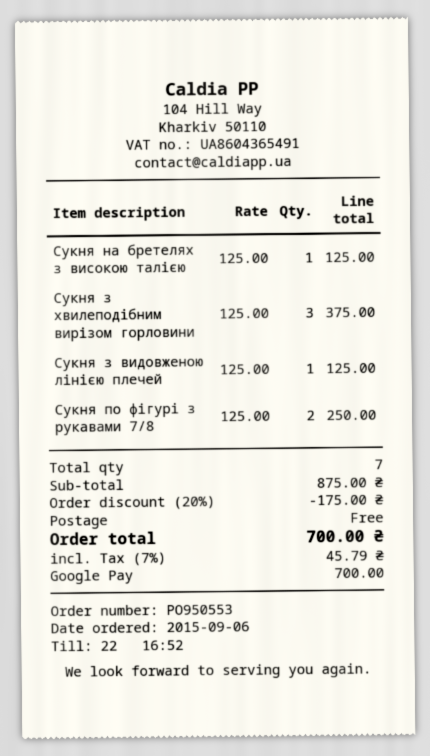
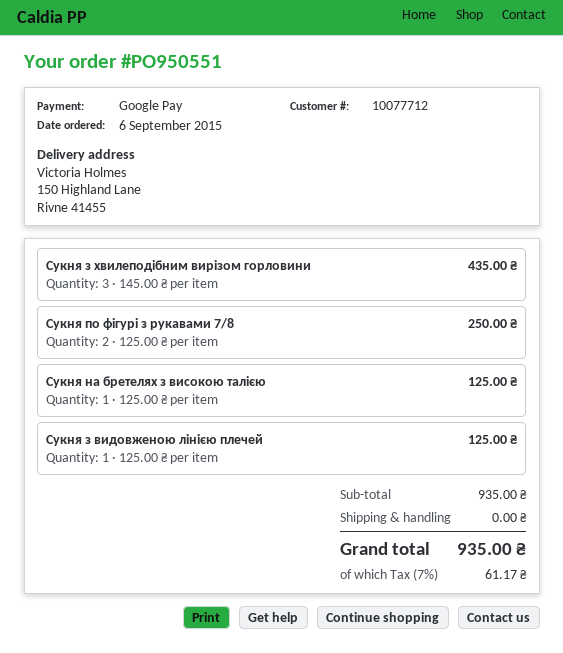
order number: PO950553 -> PO950551
Сукня з хвилеподібним вирізом горловини: 3 x 125.00 = 375.00 -> 3 x 145.00 = 435.00
subtotal: 875.00 -> 935.00
discount: 20% = 175.00 -> none
tax: 7% = 45.79 -> 7% = 61.17
total: 700.00 -> 935.00

